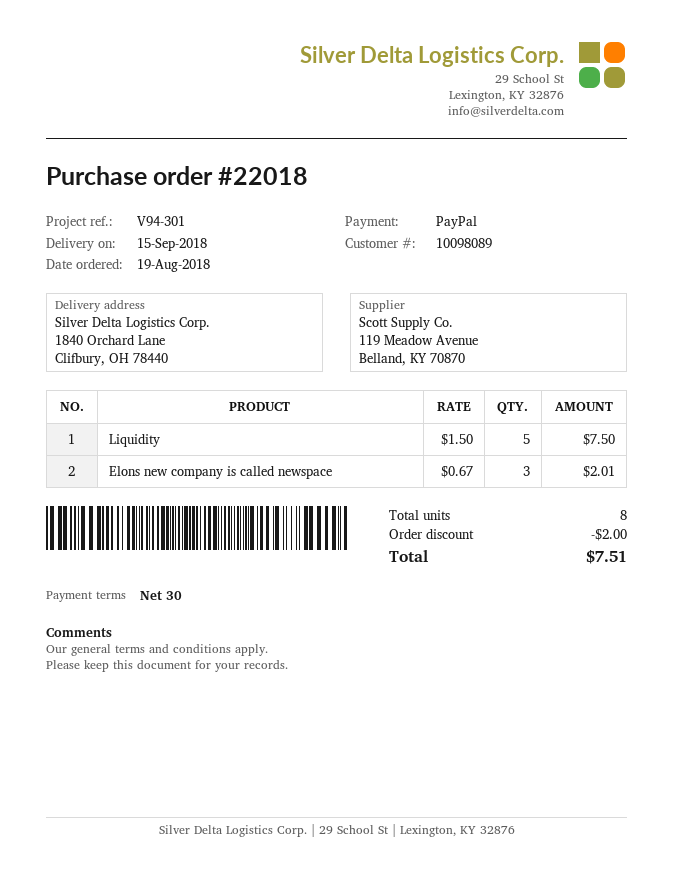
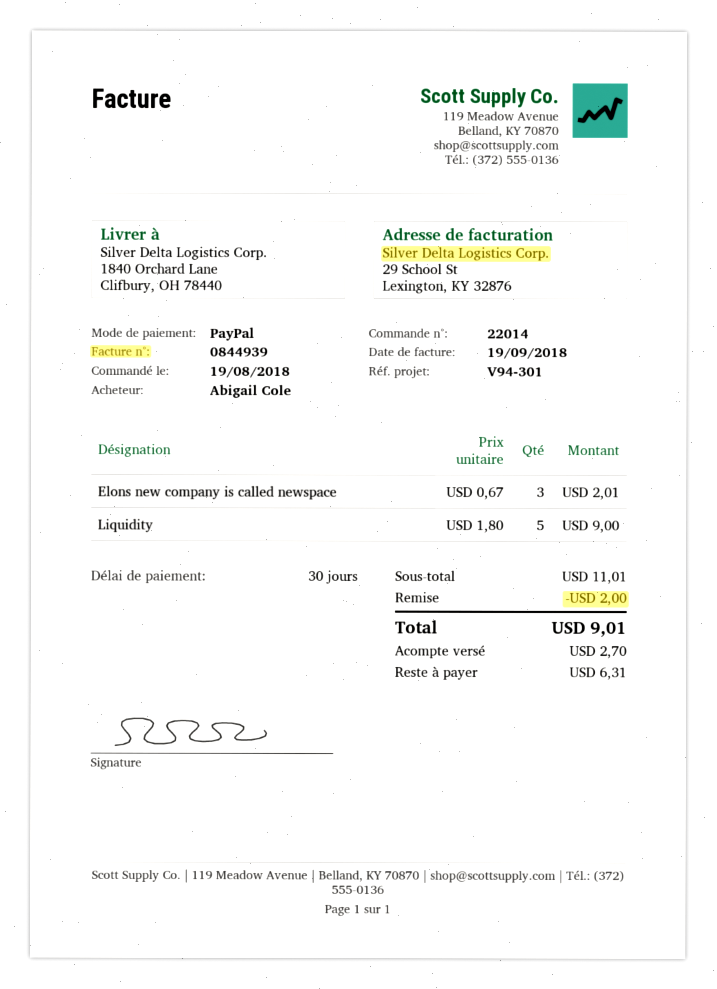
order number: 22018 -> 22014
Liquidity: 5 x 1.50 = 7.50 -> 5 x 1.80 = 9.00
total: 7.51 -> 9.01

